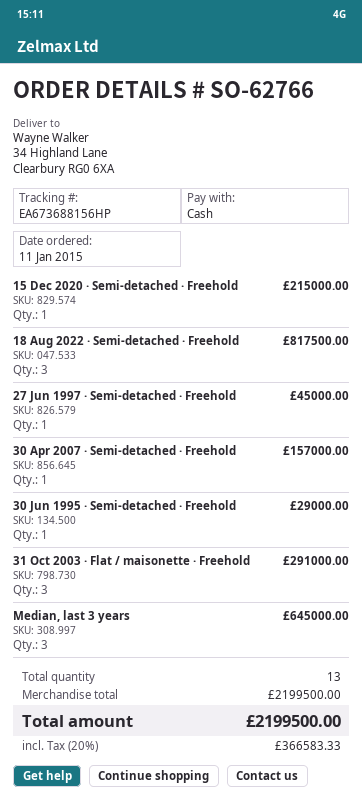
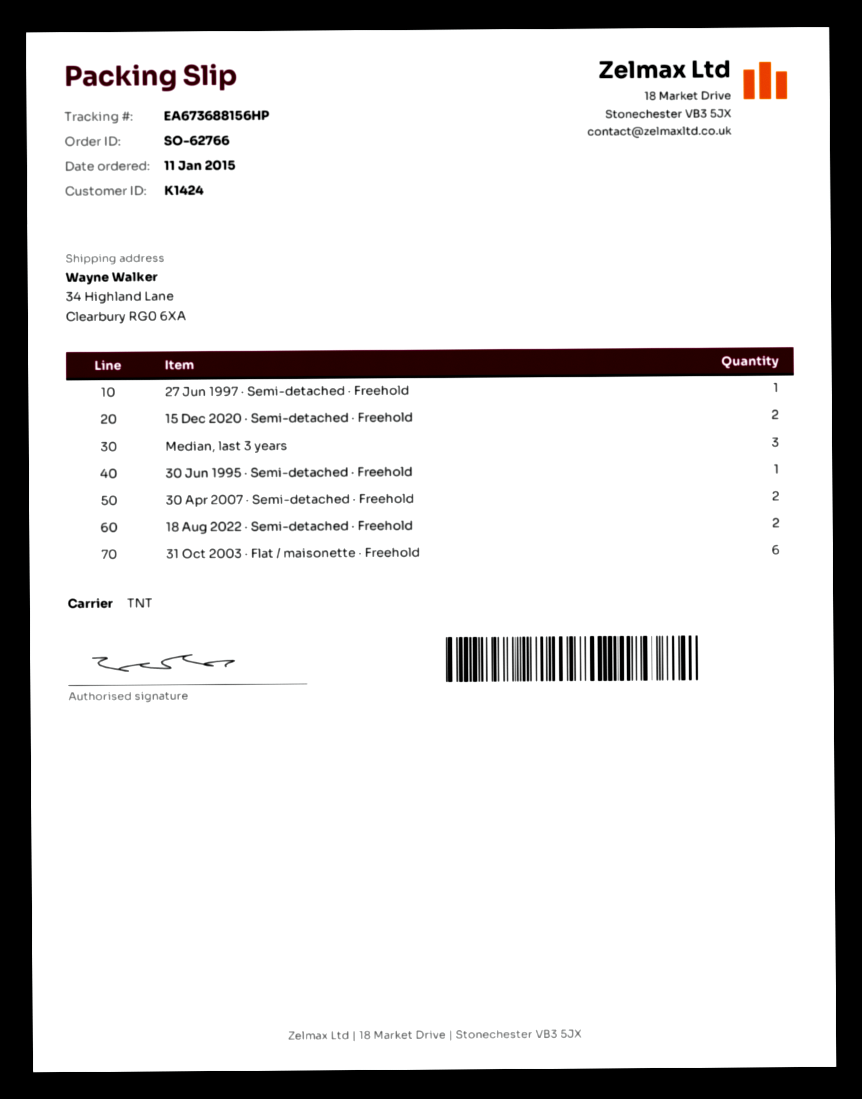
15 Dec 2020 · Semi-detached · Freehold: 1 -> 2
18 Aug 2022 · Semi-detached · Freehold: 3 -> 2
30 Apr 2007 · Semi-detached · Freehold: 1 -> 2
31 Oct 2003 · Flat / maisonette · Freehold: 3 -> 6

